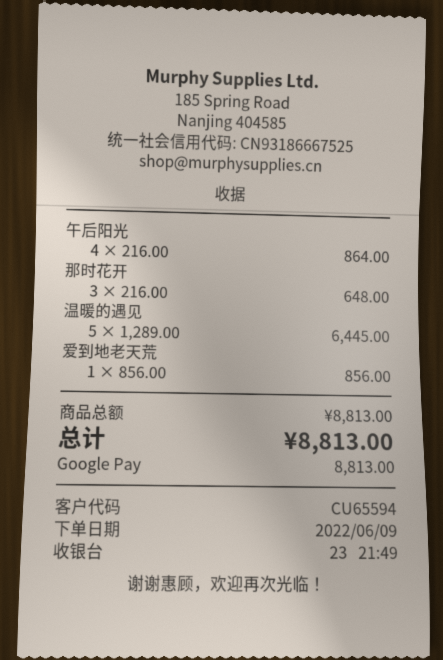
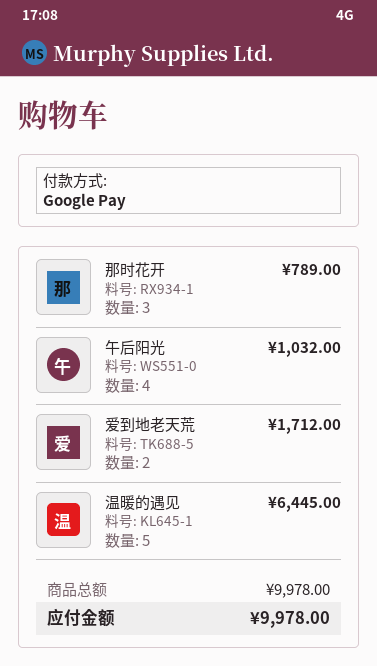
午后阳光: 4 for 864.00 -> 4 for 1032.00
那时花开: 3 for 648.00 -> 3 for 789.00
爱到地老天荒: 1 for 856.00 -> 2 for 1712.00
subtotal: 8813.00 -> 9978.00
total: 8813.00 -> 9978.00

